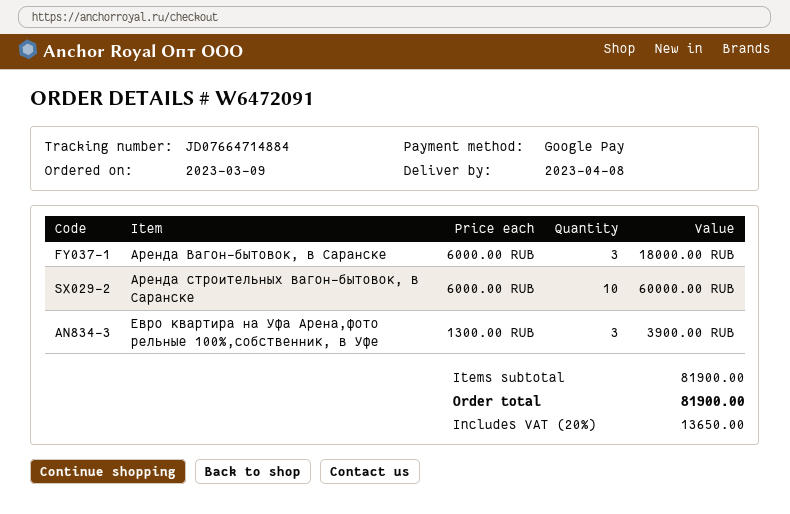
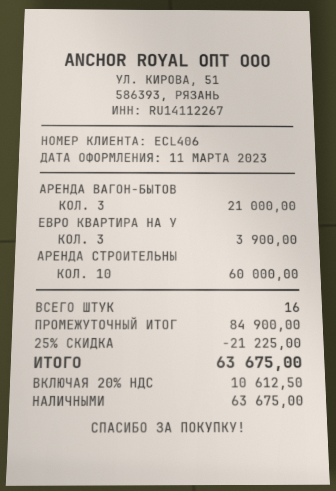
order date: 2023-03-09 -> 2023-03-11
payment method: Google Pay -> cash
Аренда Вагон-бытовок, в Саранске: 3 for 18000.00 -> 3 for 21000.00
subtotal: 81900.00 -> 84900.00
discount: none -> 25% = 21225.00
tax: 20% = 13650.00 -> 20% = 10612.50
total: 81900.00 -> 63675.00

